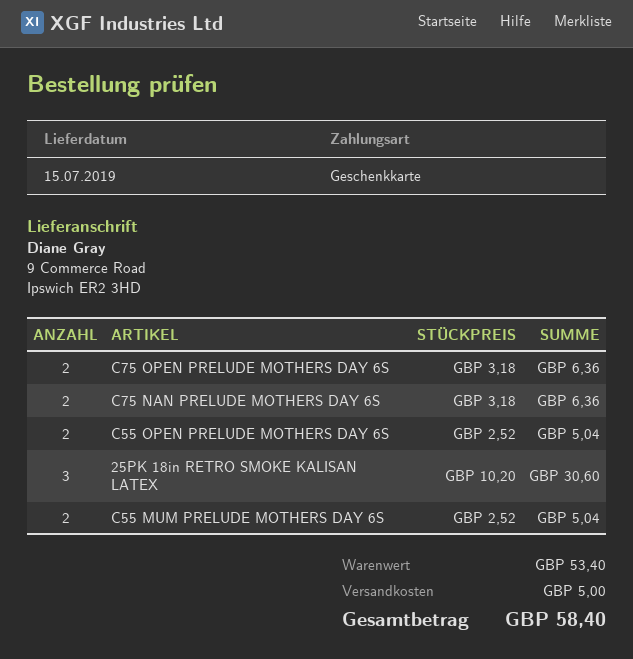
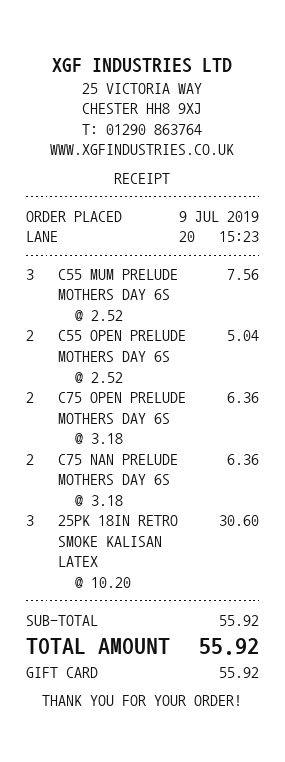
C55 MUM PRELUDE MOTHERS DAY 6S: 2 x 2.52 = 5.04 -> 3 x 2.52 = 7.56
subtotal: 53.40 -> 55.92
shipping: 5.00 -> none
total: 58.40 -> 55.92

